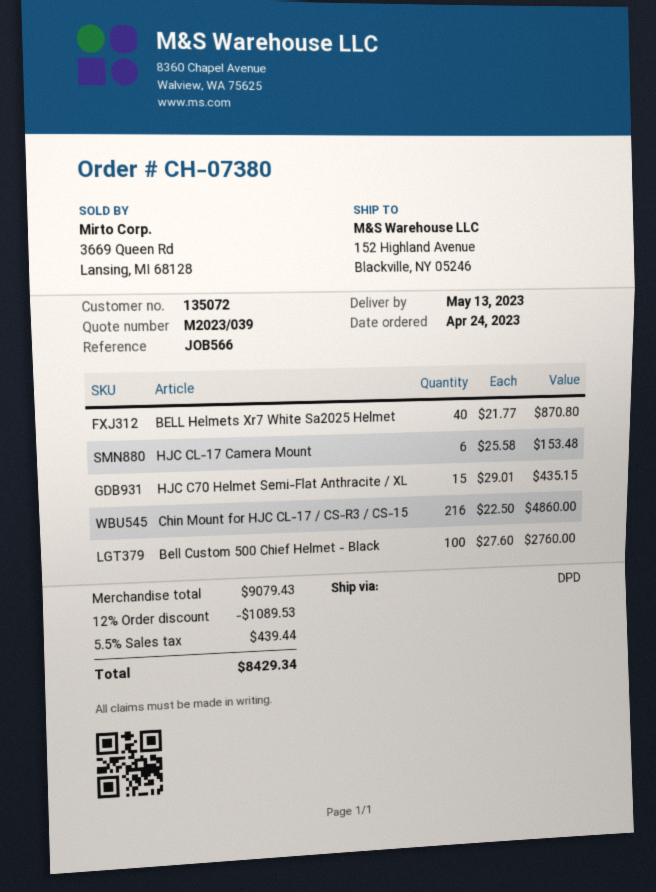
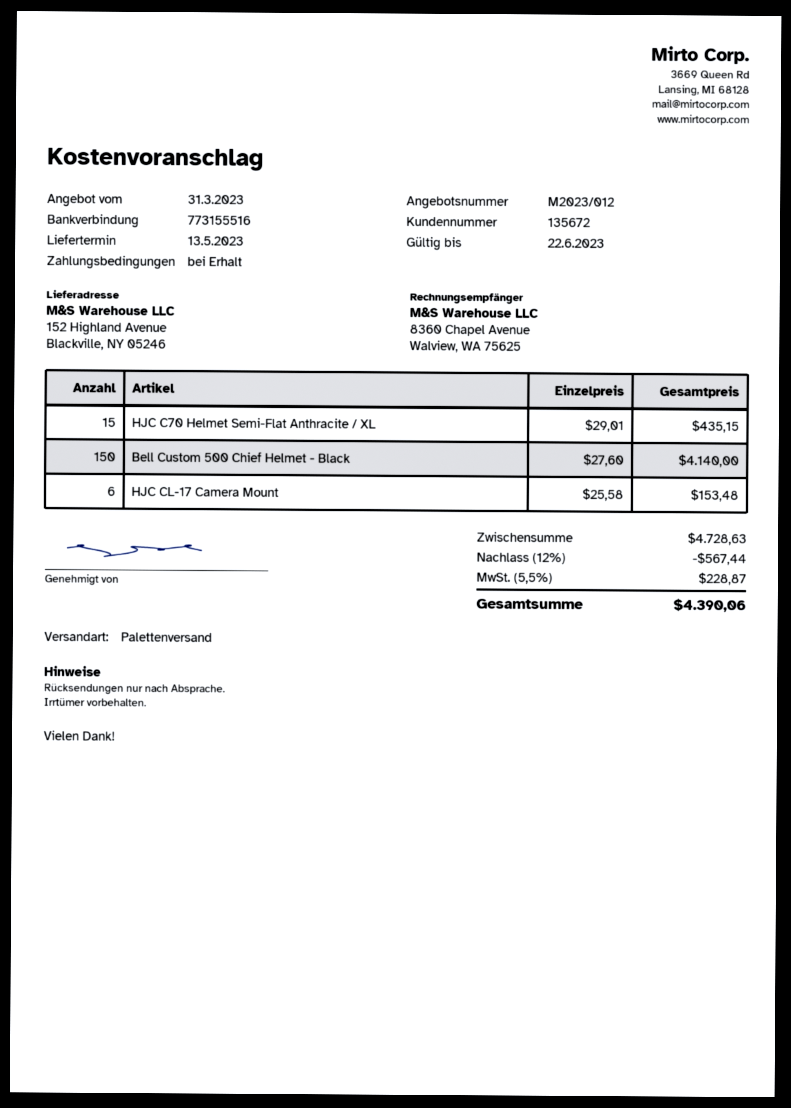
quote number: M2023/039 -> M2023/012
customer number: 135072 -> 135672
shipping method: DPD -> pallet freight
BELL Helmets Xr7 White Sa2025 Helmet: 40 x 21.77 = 870.80 -> none
Chin Mount for HJC CL-17 / CS-R3 / CS-15: 216 x 22.50 = 4860.00 -> none
Bell Custom 500 Chief Helmet - Black: 100 x 27.60 = 2760.00 -> 150 x 27.60 = 4140.00
subtotal: 9079.43 -> 4728.63
discount: 12% = 1089.53 -> 12% = 567.44
tax: 5.5% = 439.44 -> 5.5% = 228.87
total: 8429.34 -> 4390.06

